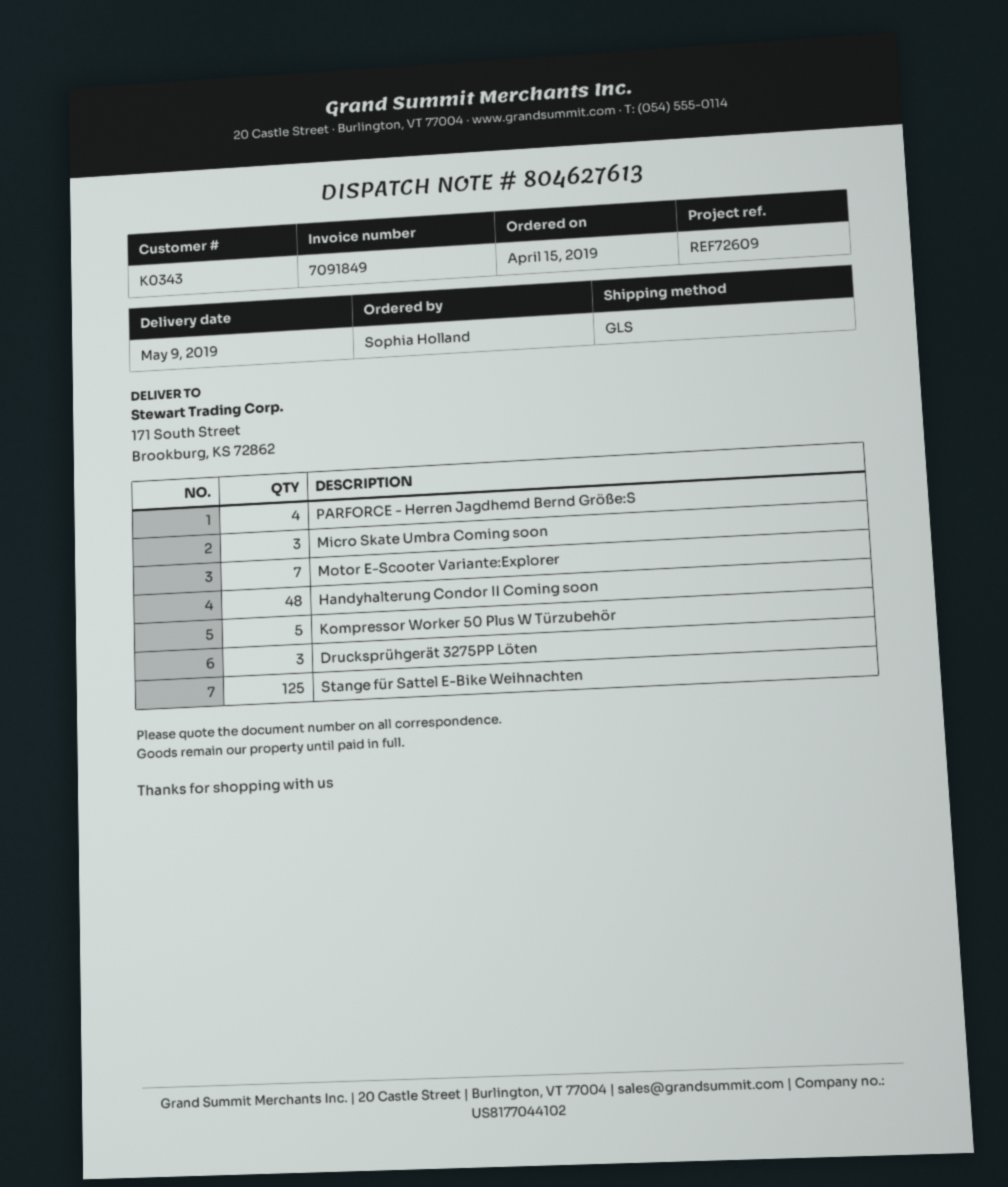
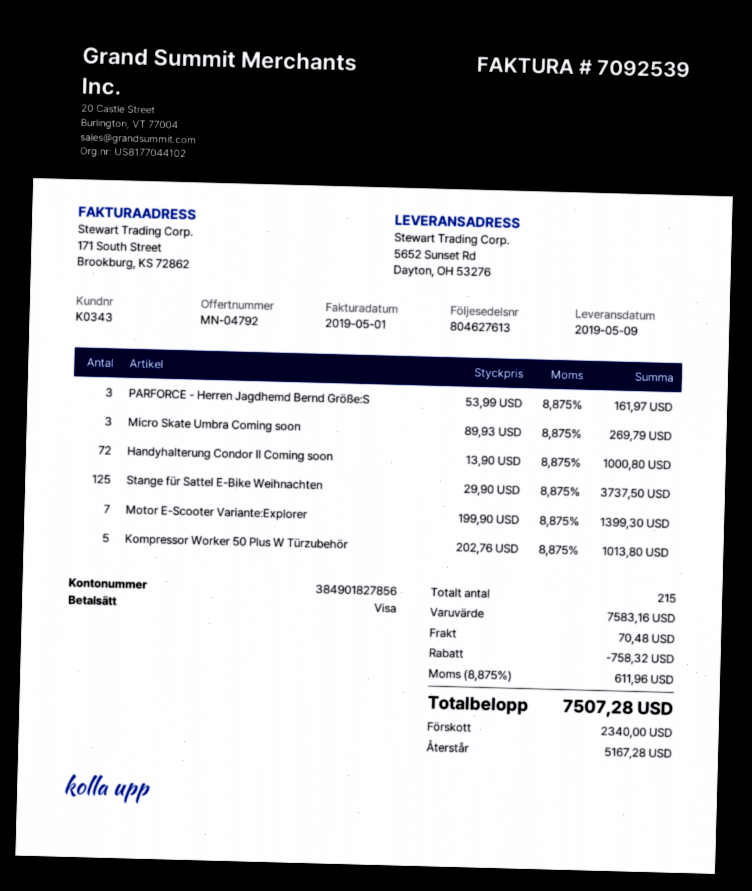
invoice number: 7091849 -> 7092539
ship to: 171 South Street, Brookburg, KS 72862 -> 5652 Sunset Rd, Dayton, OH 53276
PARFORCE - Herren Jagdhemd Bernd Größe:S: 4 -> 3
Handyhalterung Condor II Coming soon: 48 -> 72
Drucksprühgerät 3275PP Löten: 3 -> none

